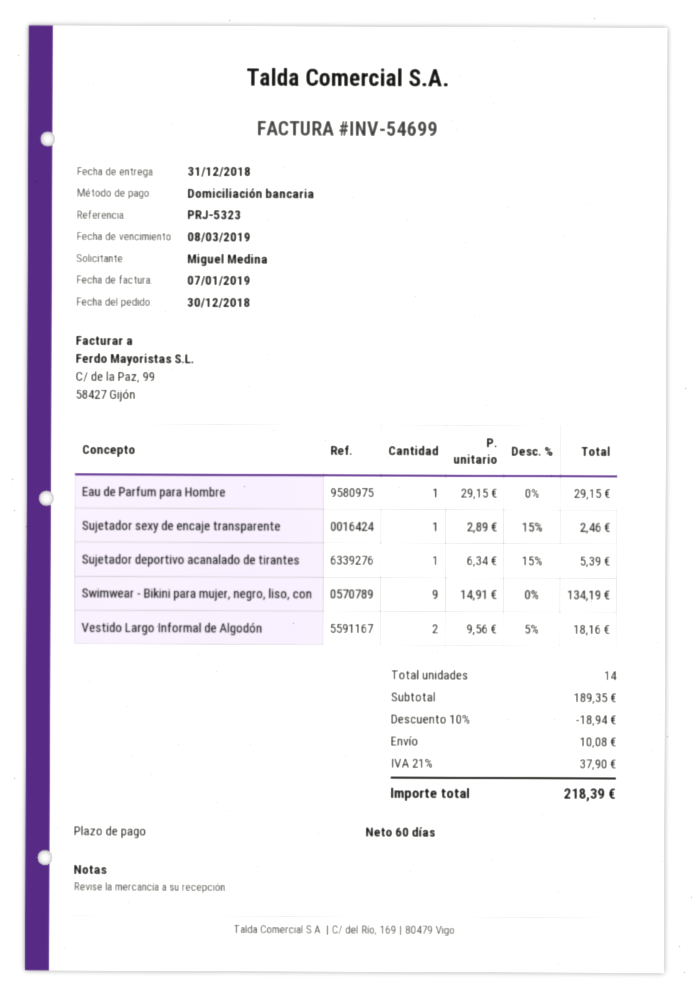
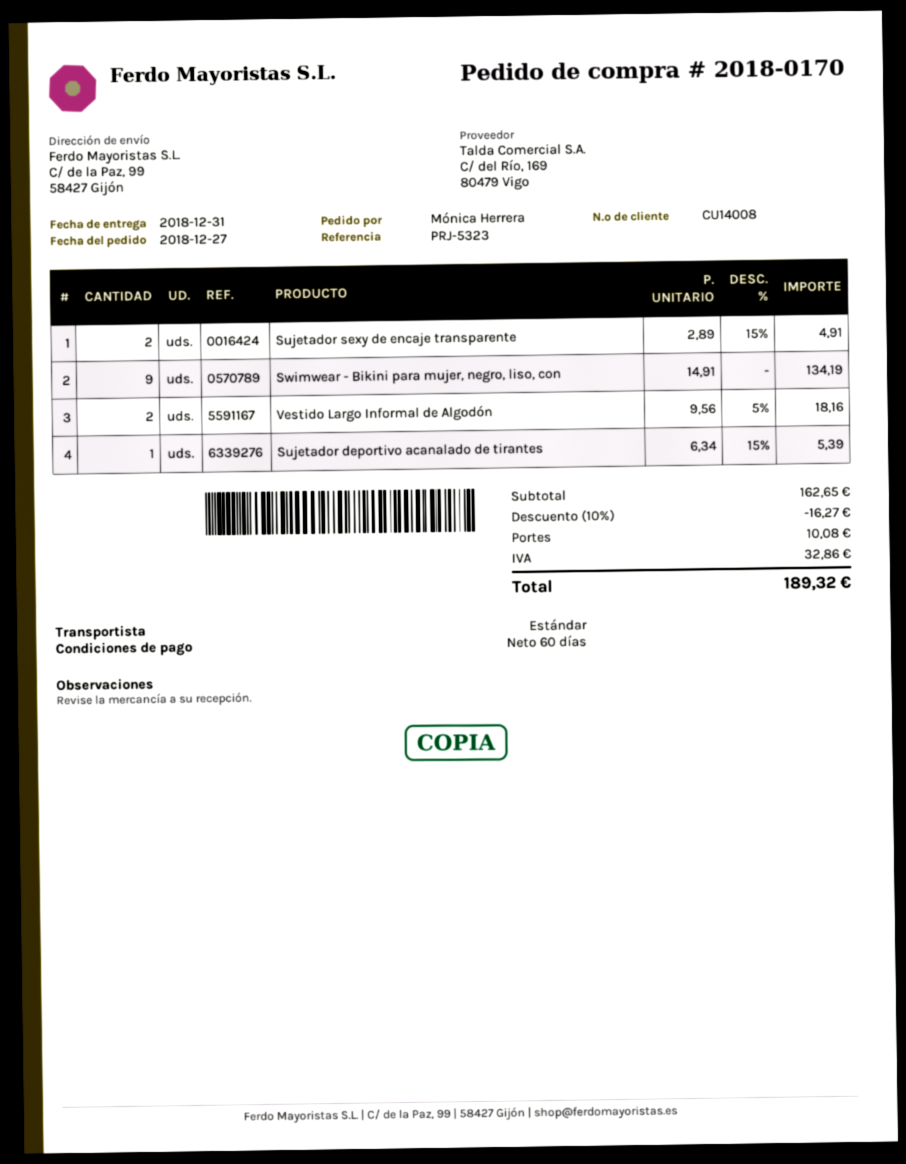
order date: 2018-12-30 -> 2018-12-27
ordered by: Miguel Medina -> Mónica Herrera
Eau de Parfum para Hombre: 1 x 29.15 = 29.15 -> none
Sujetador sexy de encaje transparente: 1 x 2.89 - 15% = 2.46 -> 2 x 2.89 - 15% = 4.91
subtotal: 189.35 -> 162.65
discount: 10% = 18.94 -> 10% = 16.27
tax: 37.90 -> 32.86
total: 218.39 -> 189.32

